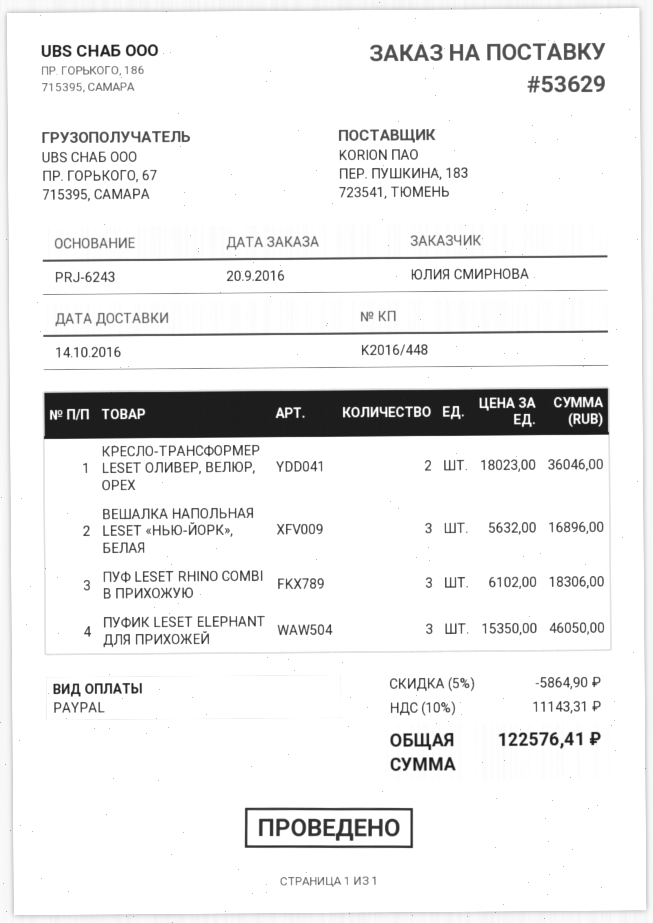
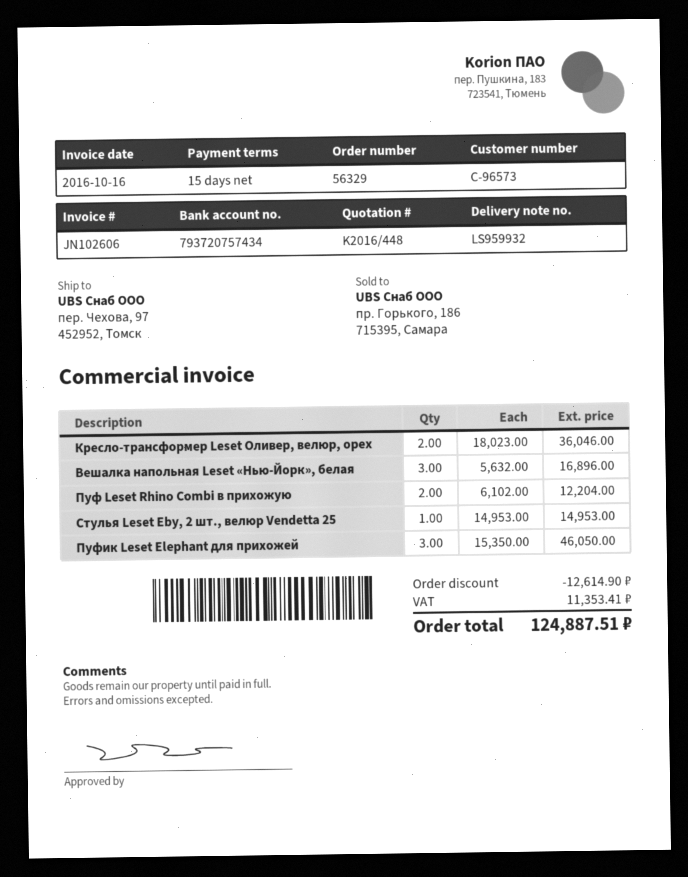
order number: 53629 -> 56329
ship to: ПР. ГОРЬКОГО, 67, 715395, САМАРА -> пер. Чехова, 97, 452952, Томск
ПУФ LESET RHINO COMBI В ПРИХОЖУЮ: 3 x 6102.00 = 18306.00 -> 2 x 6102.00 = 12204.00
Стулья Leset Eby, 2 шт., велюр Vendetta 25: none -> 1 x 14953.00 = 14953.00
discount: 5864.90 -> 12614.90
tax: 11143.31 -> 11353.41
total: 122576.41 -> 124887.51

